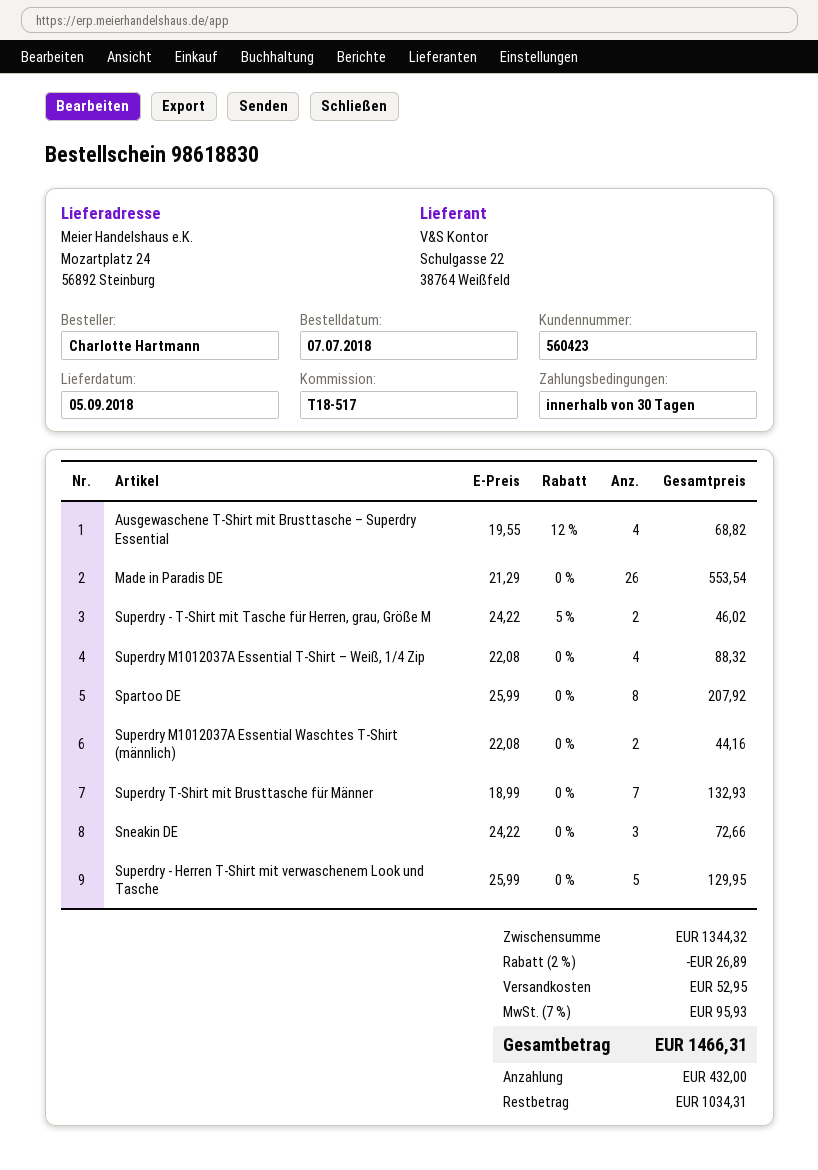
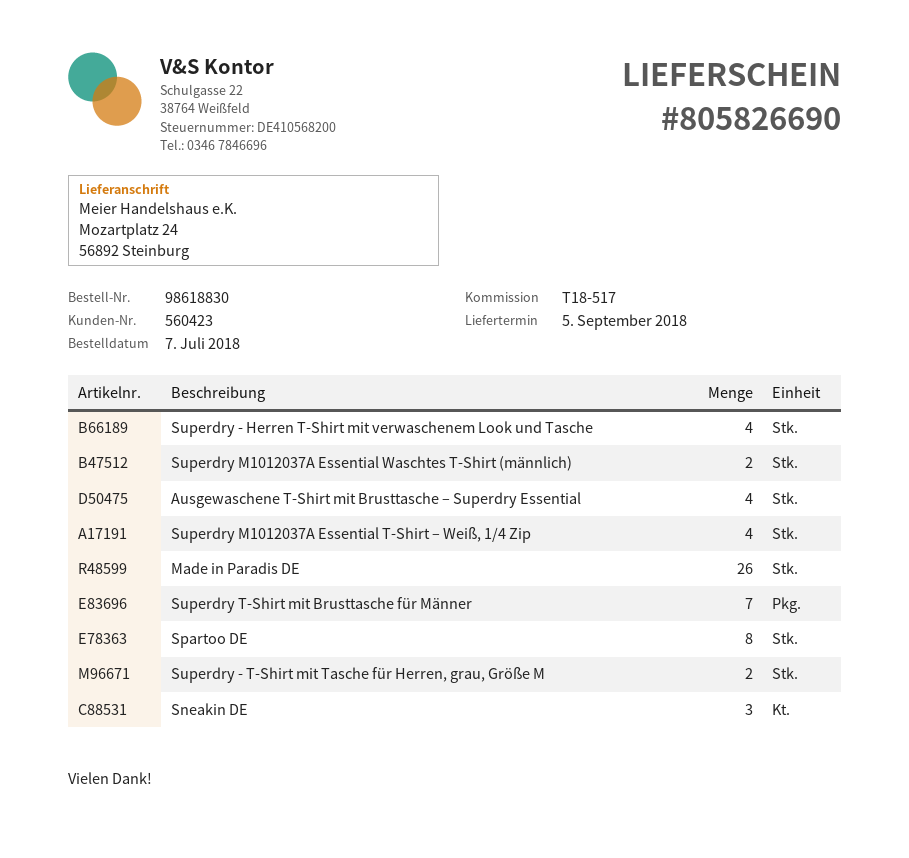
Superdry - Herren T-Shirt mit verwaschenem Look und Tasche: 5 -> 4

